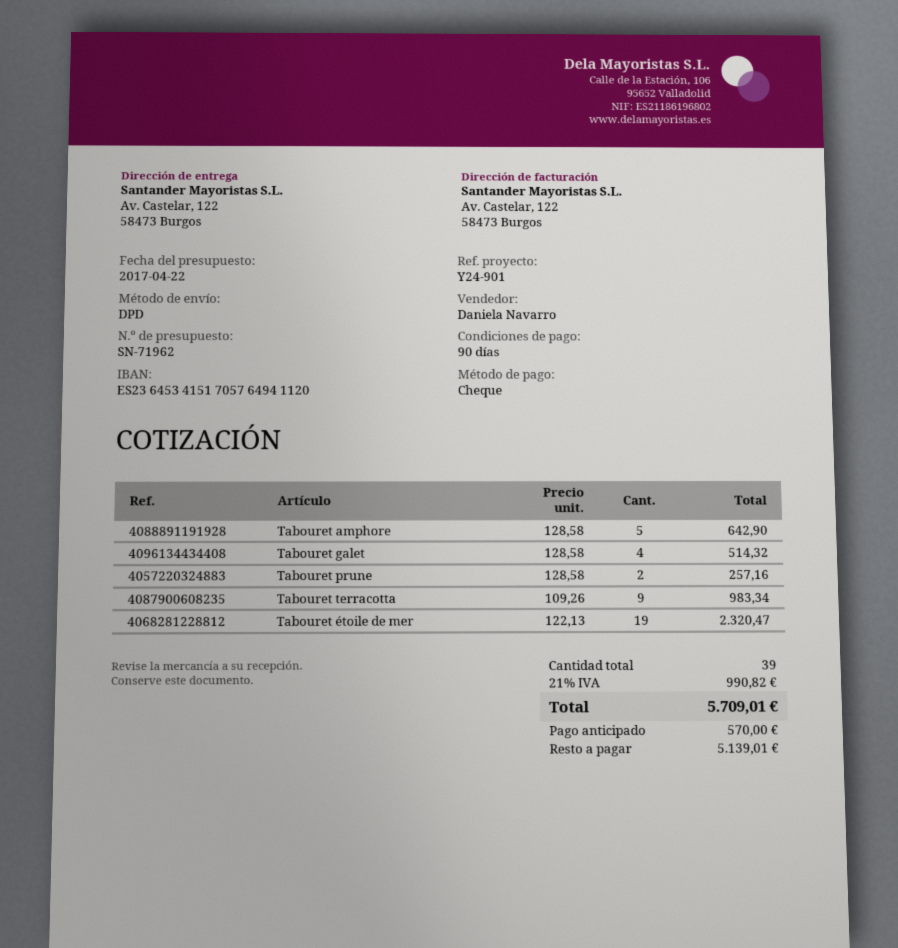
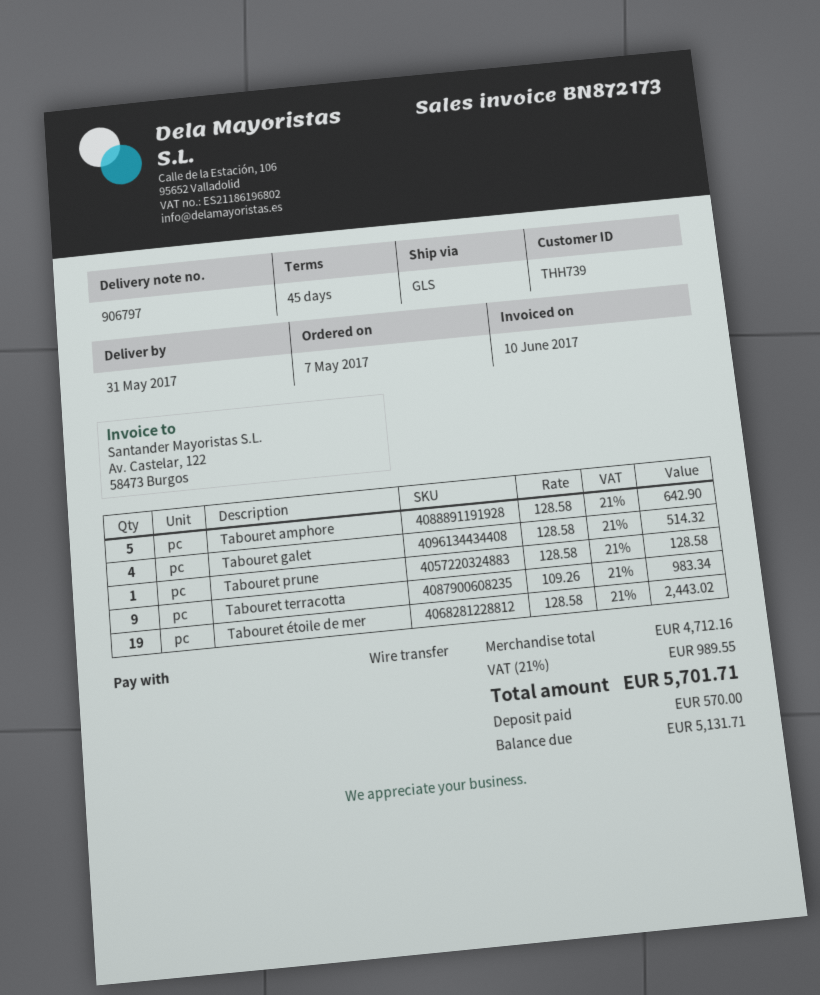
payment terms: 90 days -> 45 days
payment method: cheque -> bank transfer
shipping method: DPD -> GLS
Tabouret prune: 2 x 128.58 = 257.16 -> 1 x 128.58 = 128.58
Tabouret étoile de mer: 19 x 122.13 = 2320.47 -> 19 x 128.58 = 2443.02
tax: 21% = 990.82 -> 21% = 989.55
total: 5709.01 -> 5701.71
balance: 5139.01 -> 5131.71

